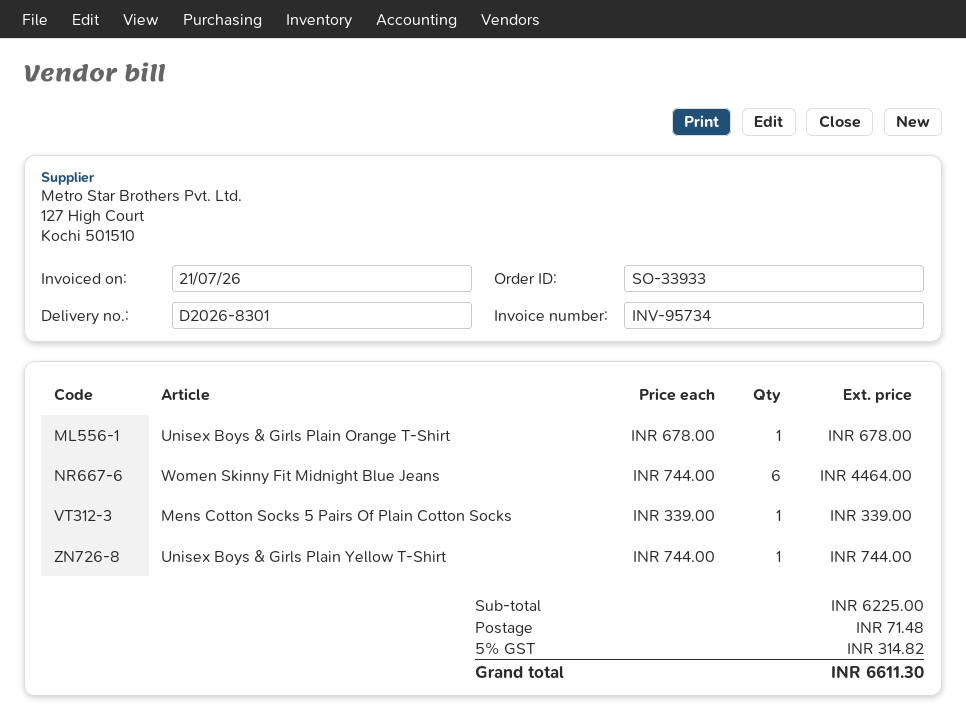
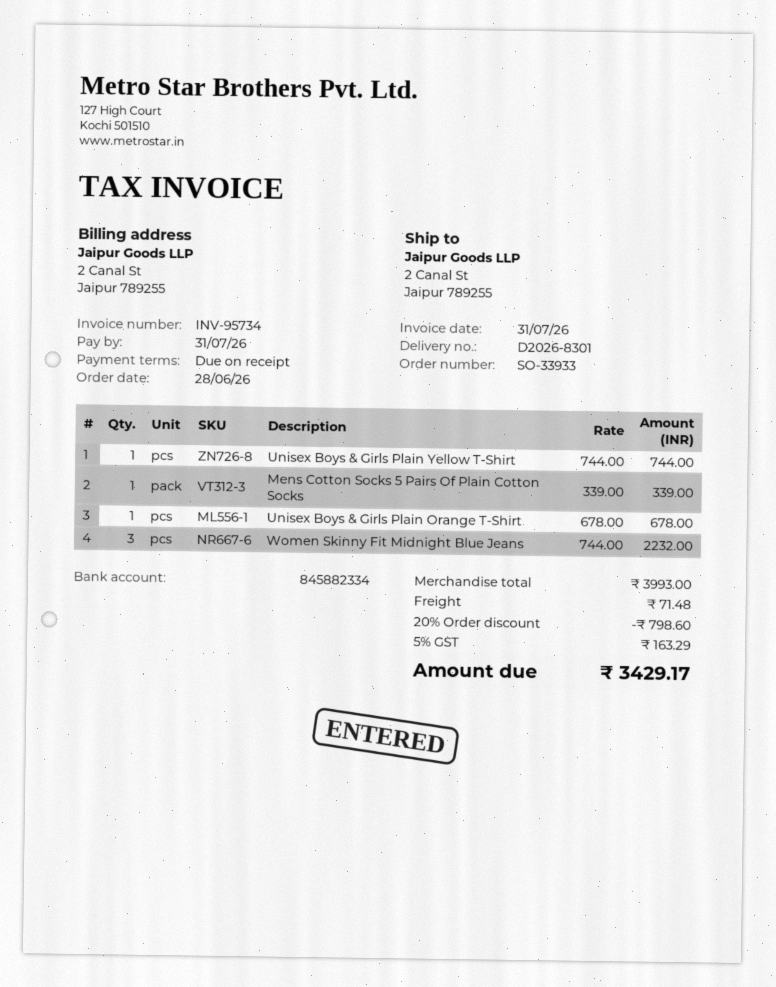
invoice date: 2026-07-21 -> 2026-07-31
Women Skinny Fit Midnight Blue Jeans: 6 x 744.00 = 4464.00 -> 3 x 744.00 = 2232.00
subtotal: 6225.00 -> 3993.00
discount: none -> 20% = 798.60
tax: 5% = 314.82 -> 5% = 163.29
total: 6611.30 -> 3429.17

